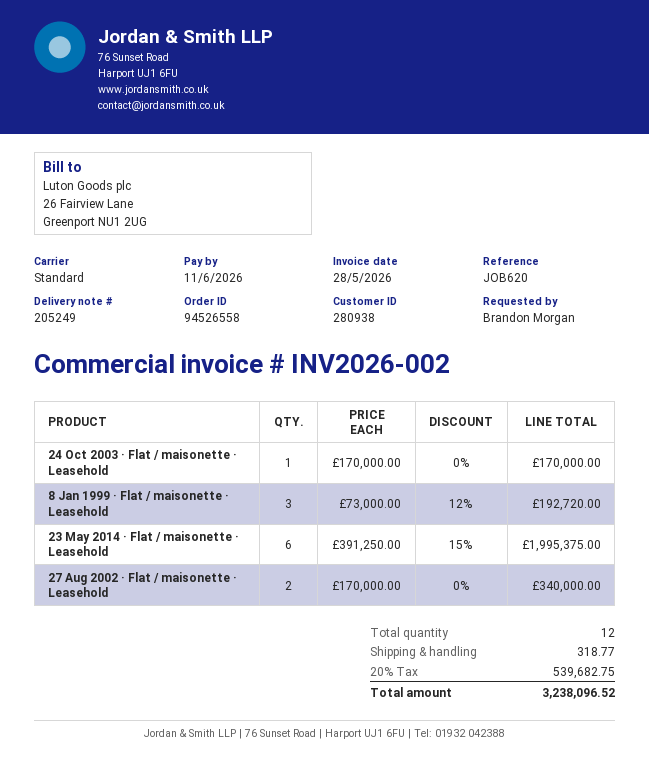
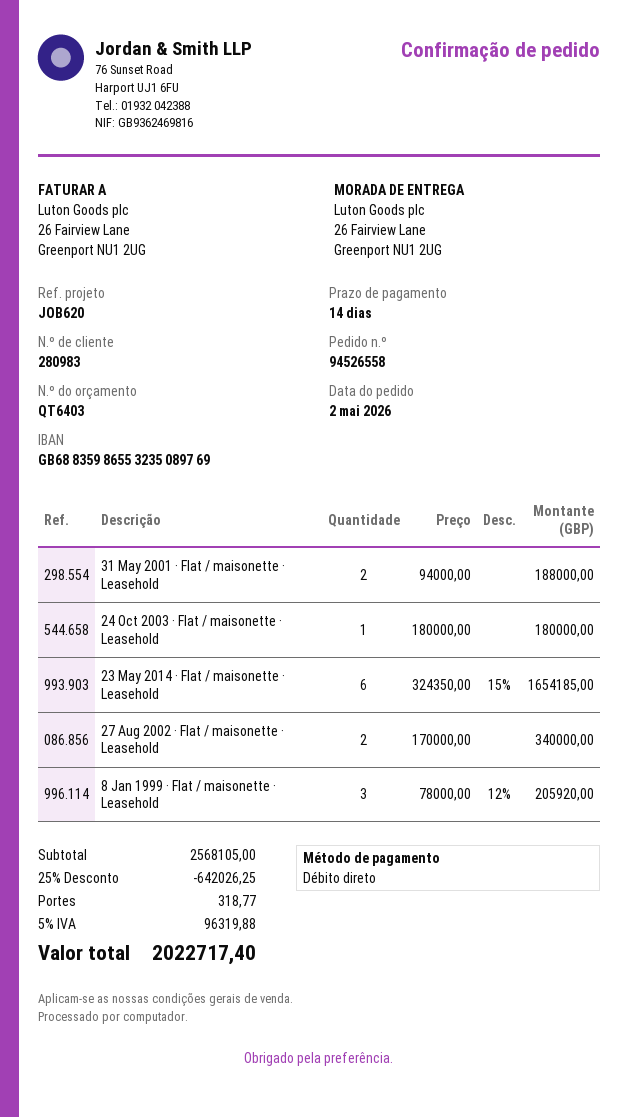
customer number: 280938 -> 280983
24 Oct 2003 · Flat / maisonette · Leasehold: 1 x 170000.00 = 170000.00 -> 1 x 180000.00 = 180000.00
8 Jan 1999 · Flat / maisonette · Leasehold: 3 x 73000.00 - 12% = 192720.00 -> 3 x 78000.00 - 12% = 205920.00
23 May 2014 · Flat / maisonette · Leasehold: 6 x 391250.00 - 15% = 1995375.00 -> 6 x 324350.00 - 15% = 1654185.00
31 May 2001 · Flat / maisonette · Leasehold: none -> 2 x 94000.00 = 188000.00
discount: none -> 25% = 642026.25
tax: 20% = 539682.75 -> 5% = 96319.88
total: 3238096.52 -> 2022717.40

